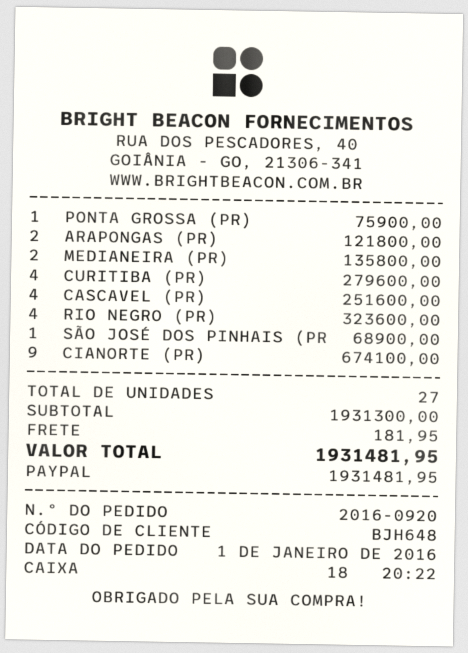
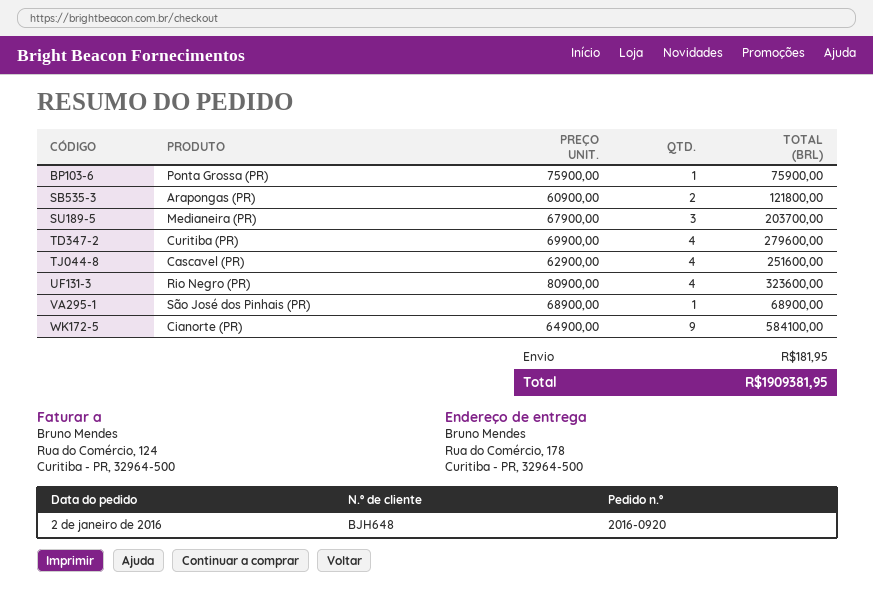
order date: 2016-01-01 -> 2016-01-02
MEDIANEIRA (PR): 2 for 135800.00 -> 3 for 203700.00
CIANORTE (PR): 9 for 674100.00 -> 9 for 584100.00
total: 1931481.95 -> 1909381.95

